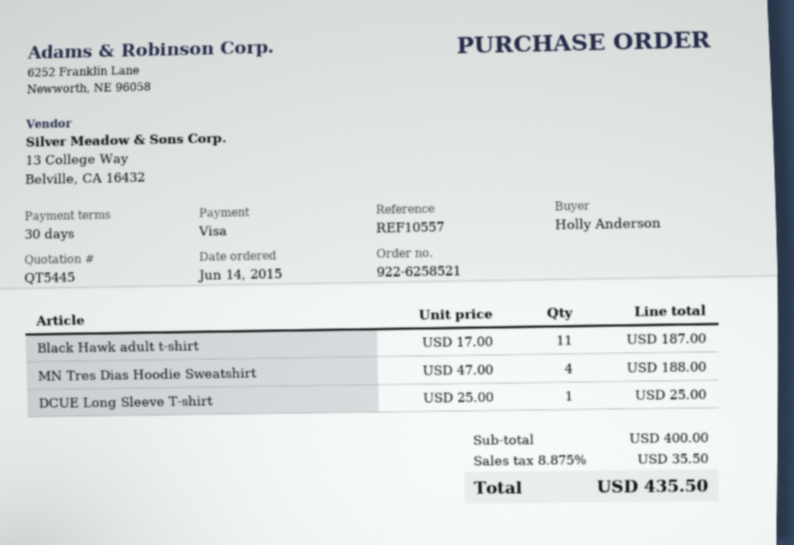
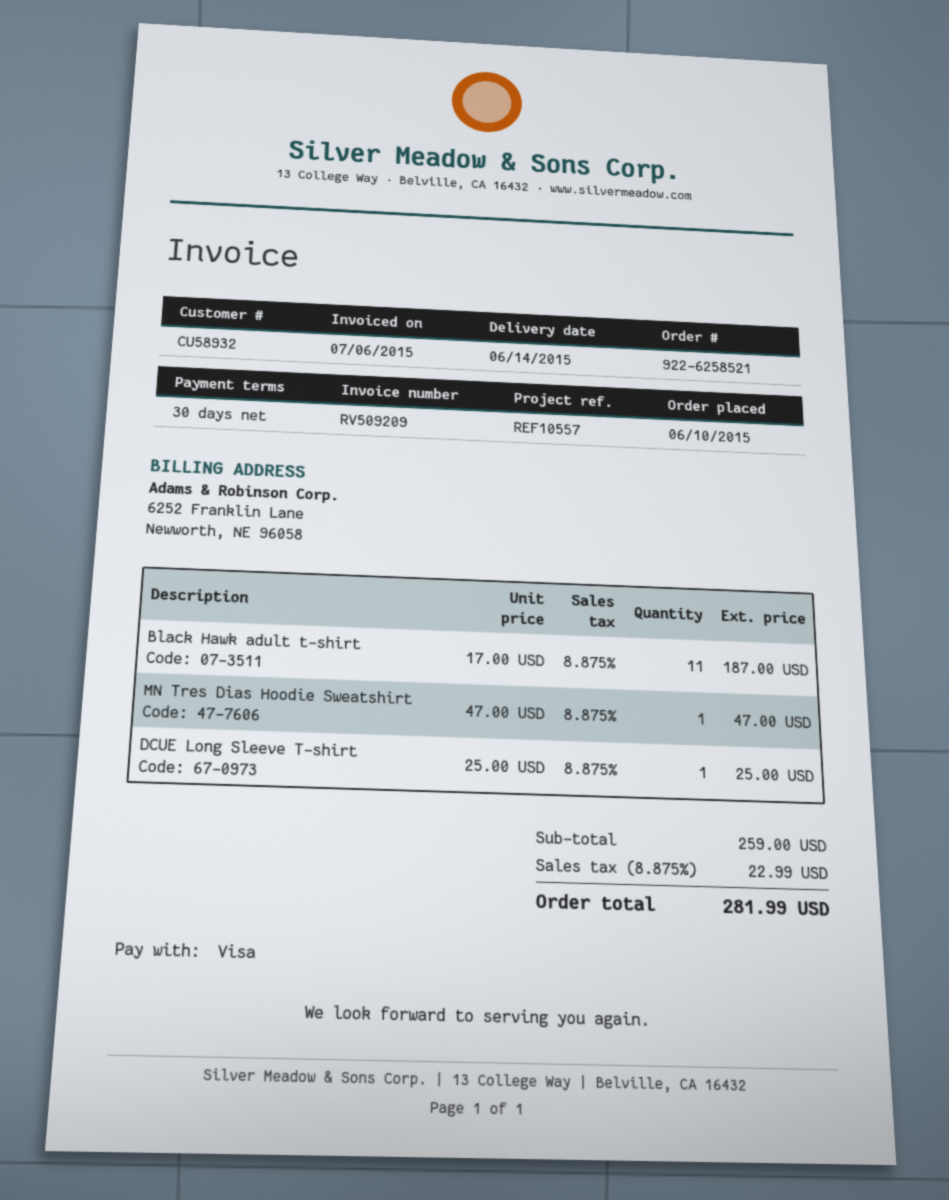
order date: 2015-06-14 -> 2015-06-10
MN Tres Dias Hoodie Sweatshirt: 4 x 47.00 = 188.00 -> 1 x 47.00 = 47.00
subtotal: 400.00 -> 259.00
tax: 8.875% = 35.50 -> 8.875% = 22.99
total: 435.50 -> 281.99

